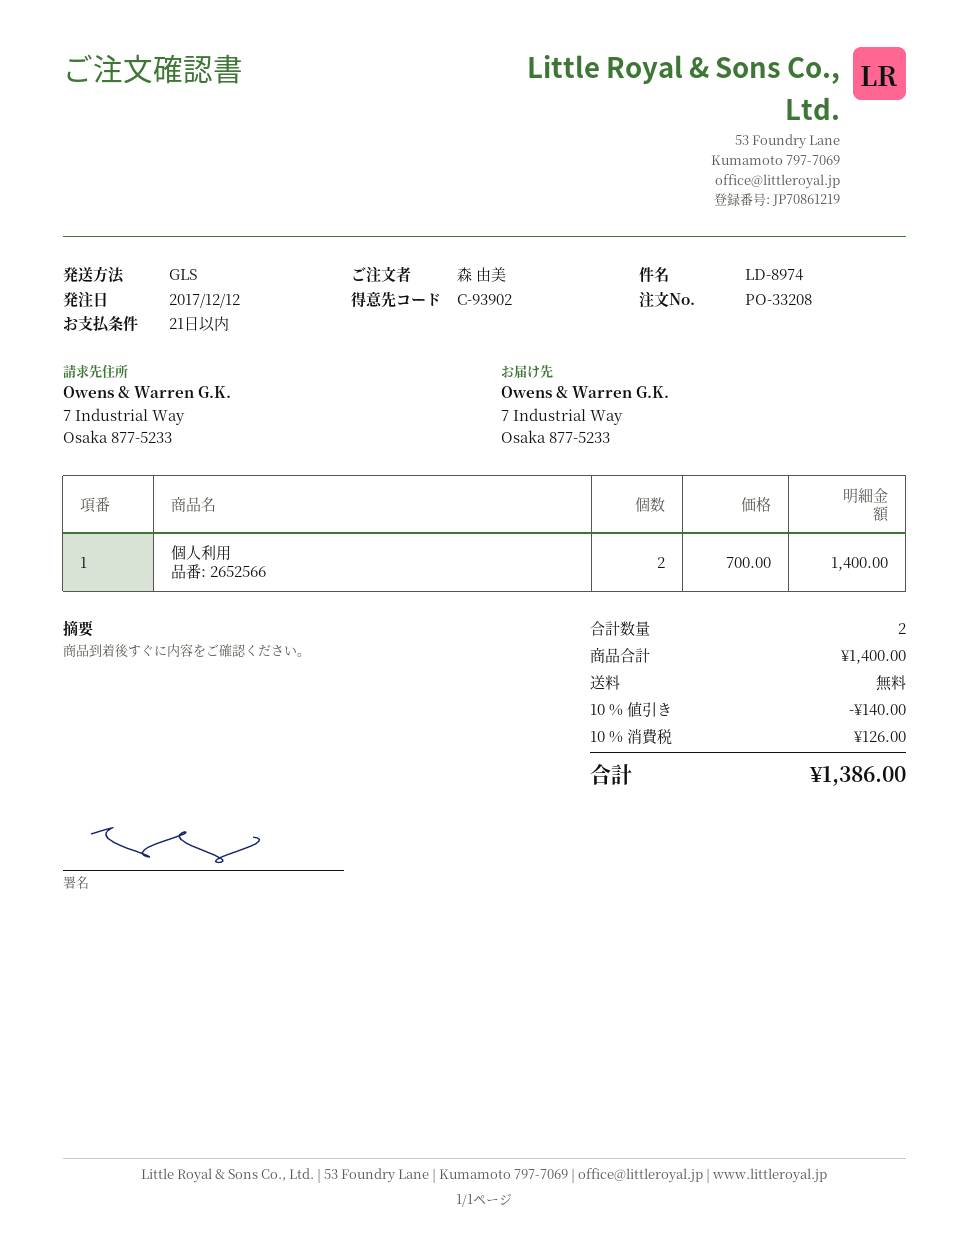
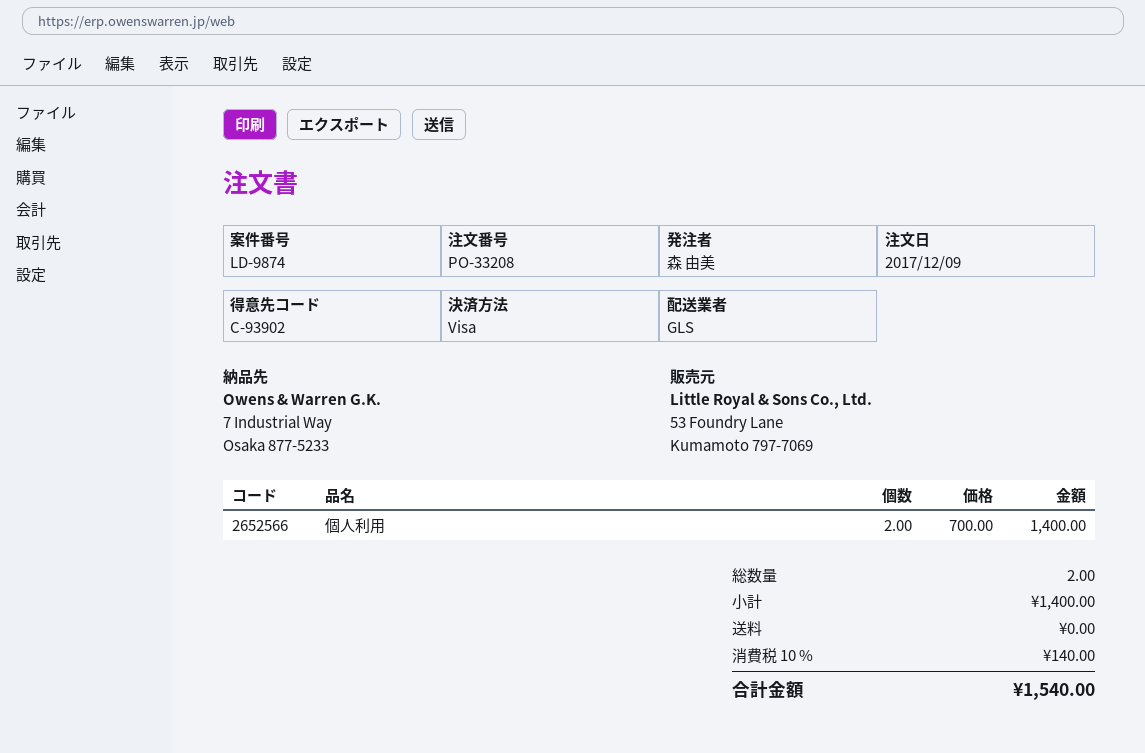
order date: 2017-12-12 -> 2017-12-09
reference: LD-8974 -> LD-9874
discount: 10% = 140.00 -> none
tax: 10% = 126.00 -> 10% = 140.00
total: 1386.00 -> 1540.00

